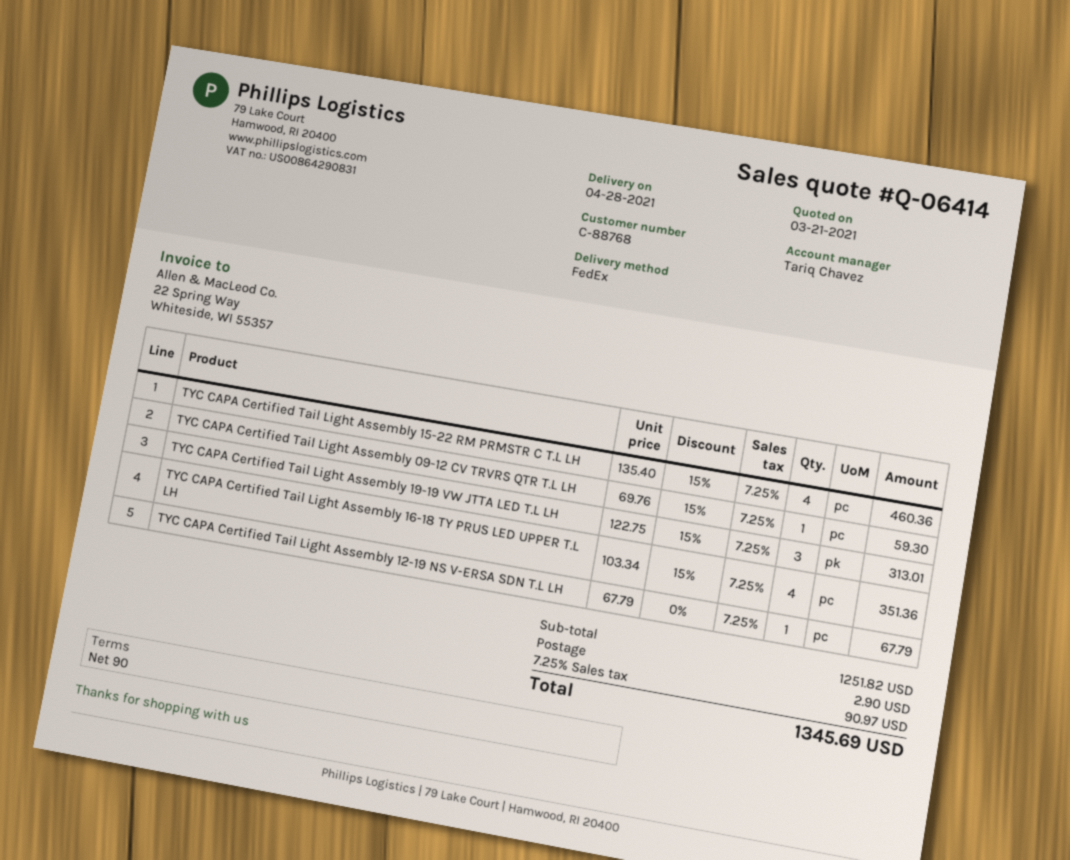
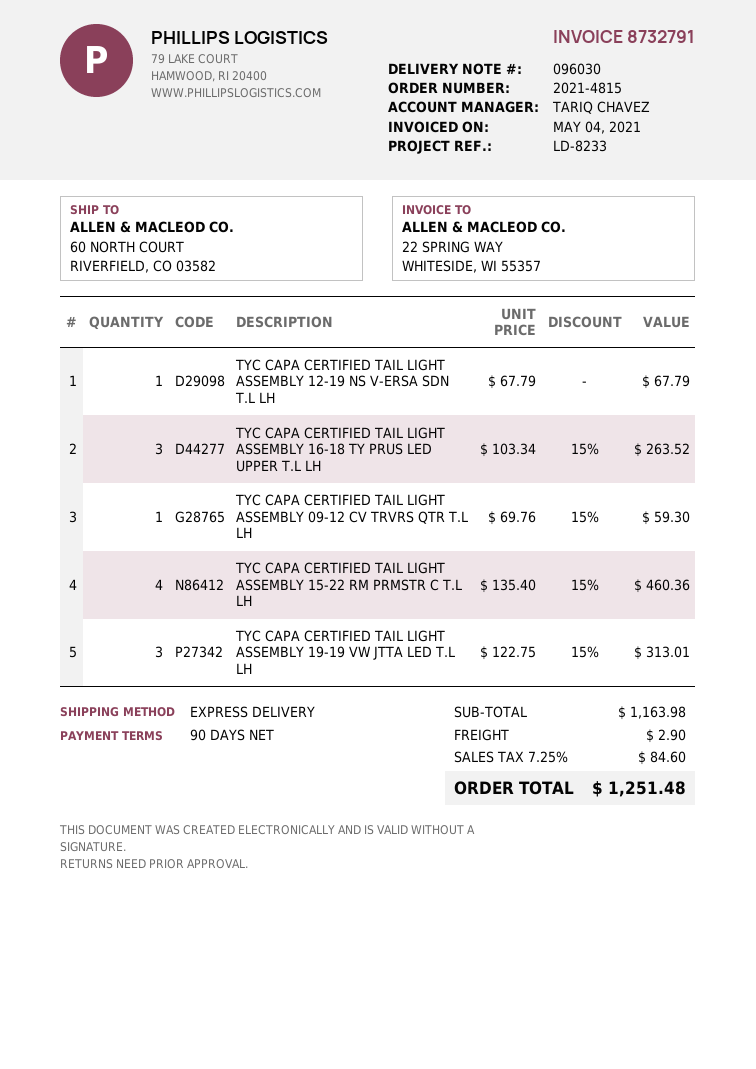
shipping method: FedEx -> express
TYC CAPA Certified Tail Light Assembly 16-18 TY PRUS LED UPPER T.L LH: 4 x 103.34 - 15% = 351.36 -> 3 x 103.34 - 15% = 263.52
subtotal: 1251.82 -> 1163.98
tax: 7.25% = 90.97 -> 7.25% = 84.60
total: 1345.69 -> 1251.48

